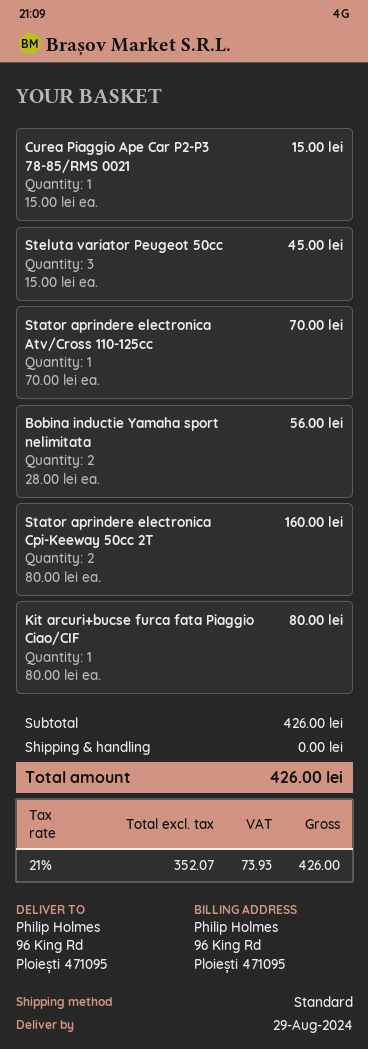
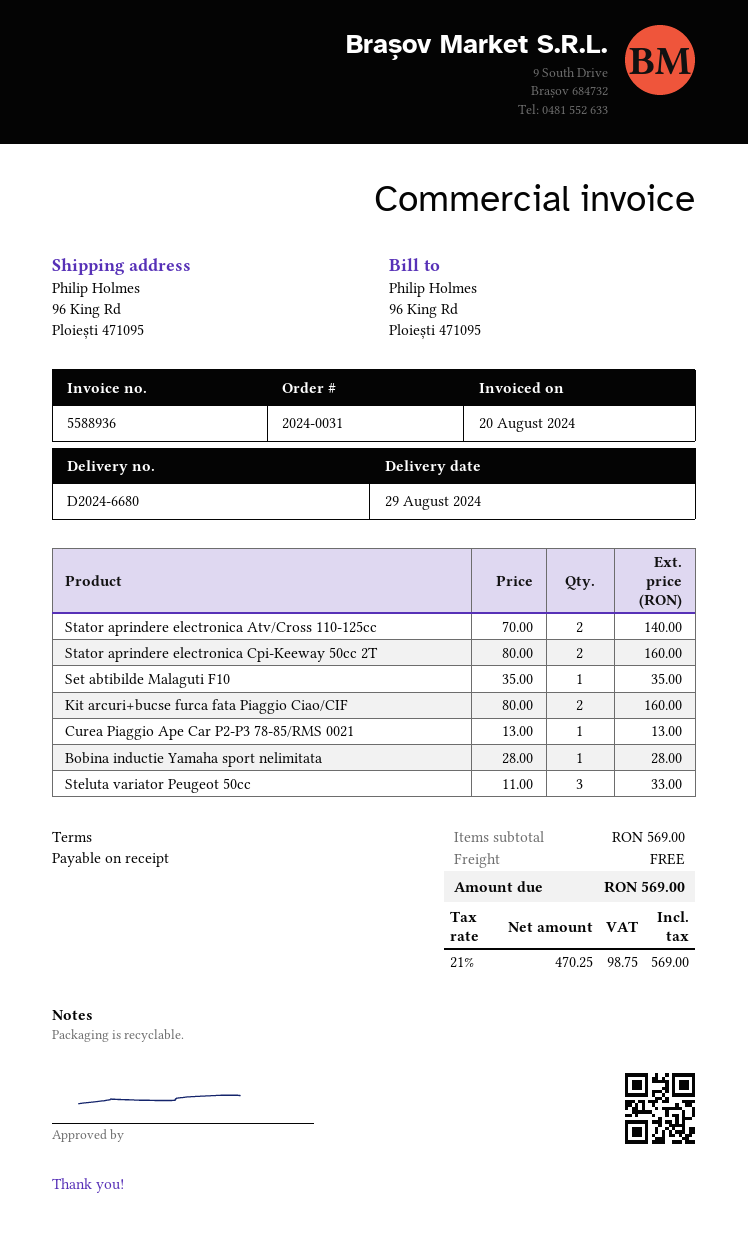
Curea Piaggio Ape Car P2-P3 78-85/RMS 0021: 1 x 15.00 = 15.00 -> 1 x 13.00 = 13.00
Steluta variator Peugeot 50cc: 3 x 15.00 = 45.00 -> 3 x 11.00 = 33.00
Stator aprindere electronica Atv/Cross 110-125cc: 1 x 70.00 = 70.00 -> 2 x 70.00 = 140.00
Bobina inductie Yamaha sport nelimitata: 2 x 28.00 = 56.00 -> 1 x 28.00 = 28.00
Kit arcuri+bucse furca fata Piaggio Ciao/CIF: 1 x 80.00 = 80.00 -> 2 x 80.00 = 160.00
Set abtibilde Malaguti F10: none -> 1 x 35.00 = 35.00
subtotal: 426.00 -> 569.00
net: 352.07 -> 470.25
tax: 21% = 73.93 -> 21% = 98.75
total: 426.00 -> 569.00

